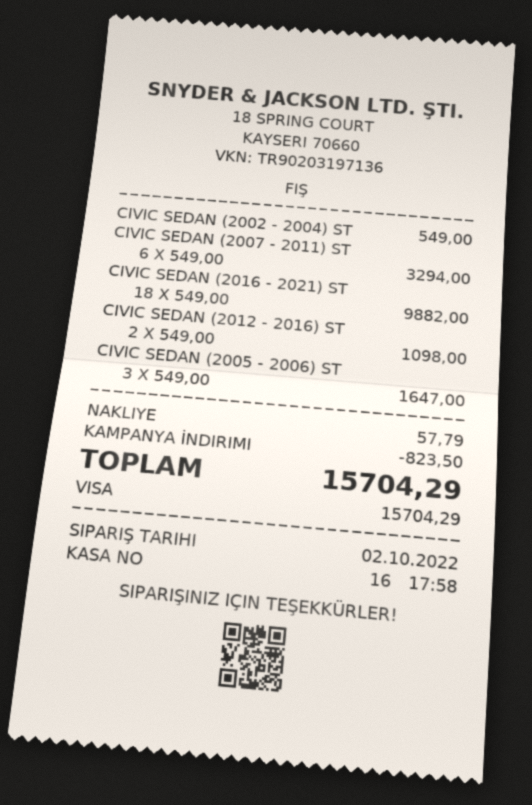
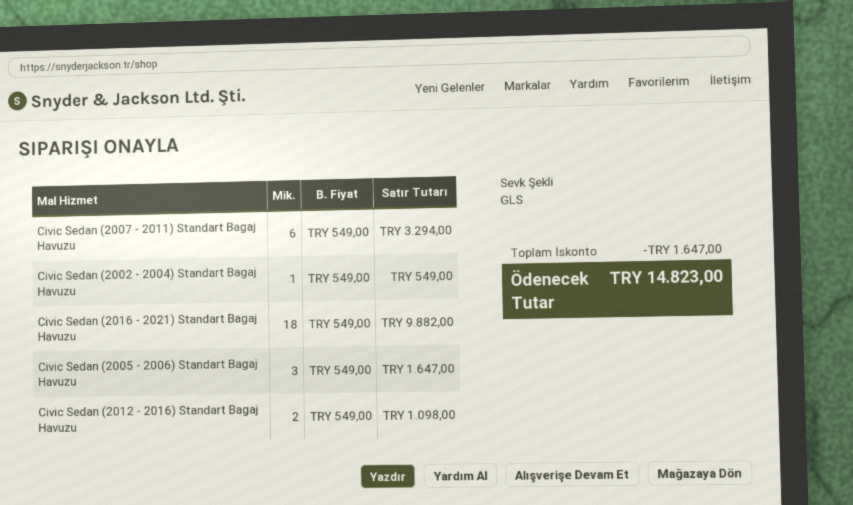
discount: 823.50 -> 1647.00
shipping: 57.79 -> none
total: 15704.29 -> 14823.00

